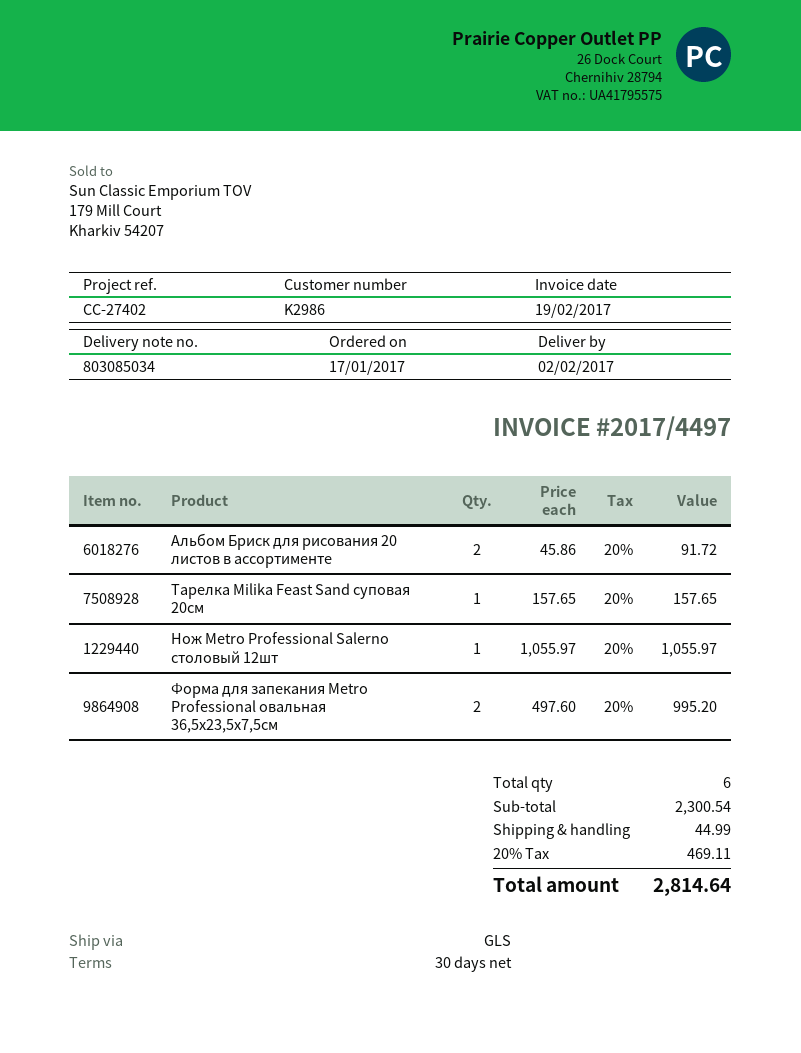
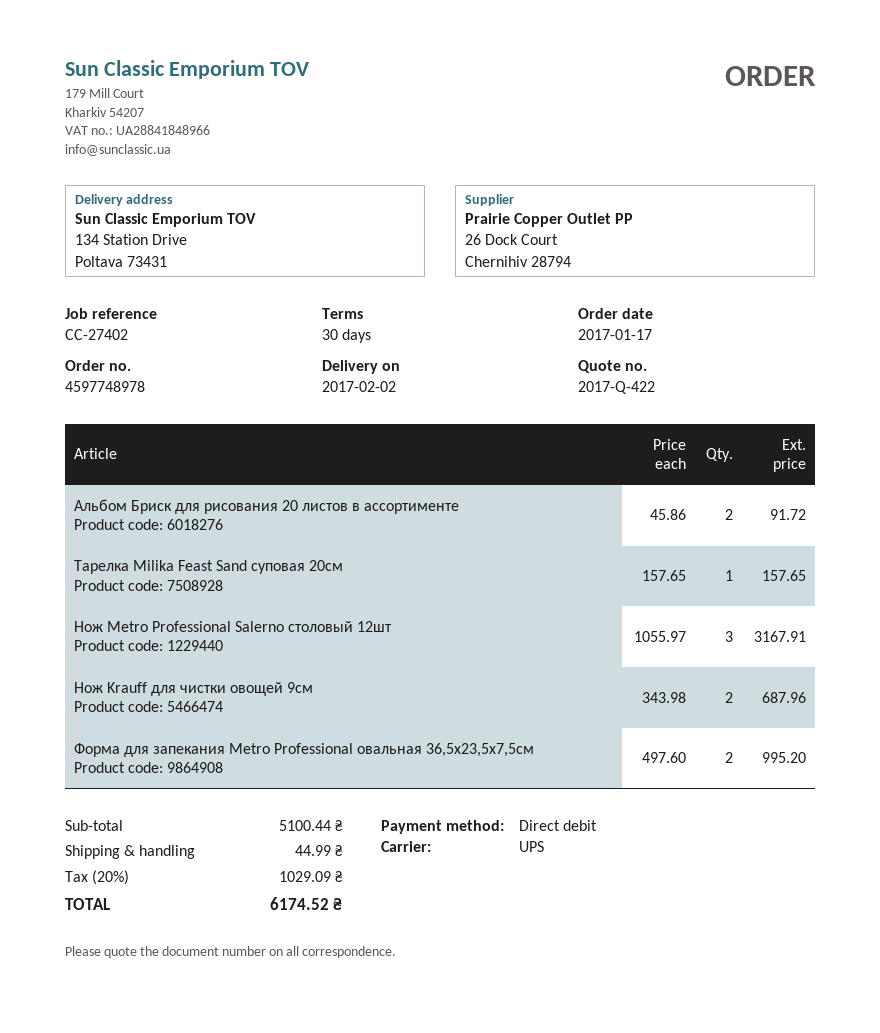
shipping method: GLS -> UPS
Нож Metro Professional Salerno столовый 12шт: 1 x 1055.97 = 1055.97 -> 3 x 1055.97 = 3167.91
Нож Krauff для чистки овощей 9см: none -> 2 x 343.98 = 687.96
subtotal: 2300.54 -> 5100.44
tax: 20% = 469.11 -> 20% = 1029.09
total: 2814.64 -> 6174.52

